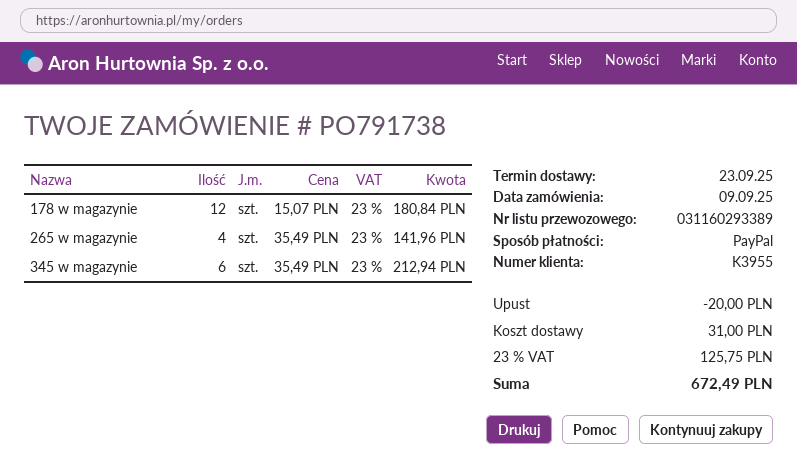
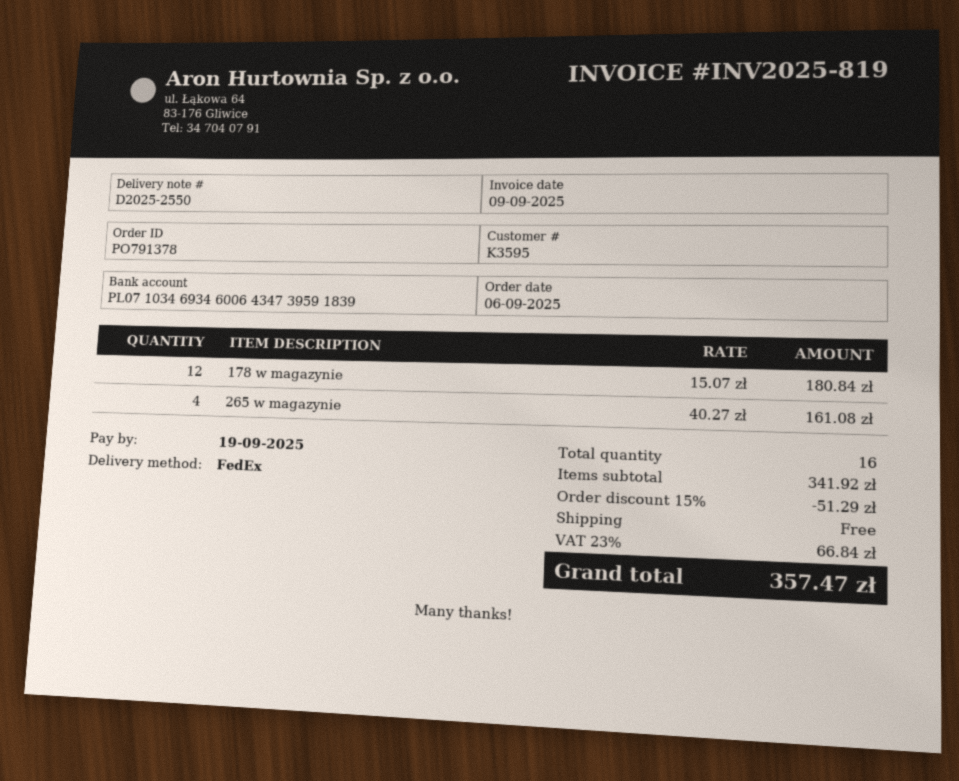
order number: PO791738 -> PO791378
order date: 2025-09-09 -> 2025-09-06
customer number: K3955 -> K3595
265 w magazynie: 4 x 35.49 = 141.96 -> 4 x 40.27 = 161.08
345 w magazynie: 6 x 35.49 = 212.94 -> none
discount: 20.00 -> 51.29
shipping: 31.00 -> 0.00
tax: 23% = 125.75 -> 23% = 66.84
total: 672.49 -> 357.47

